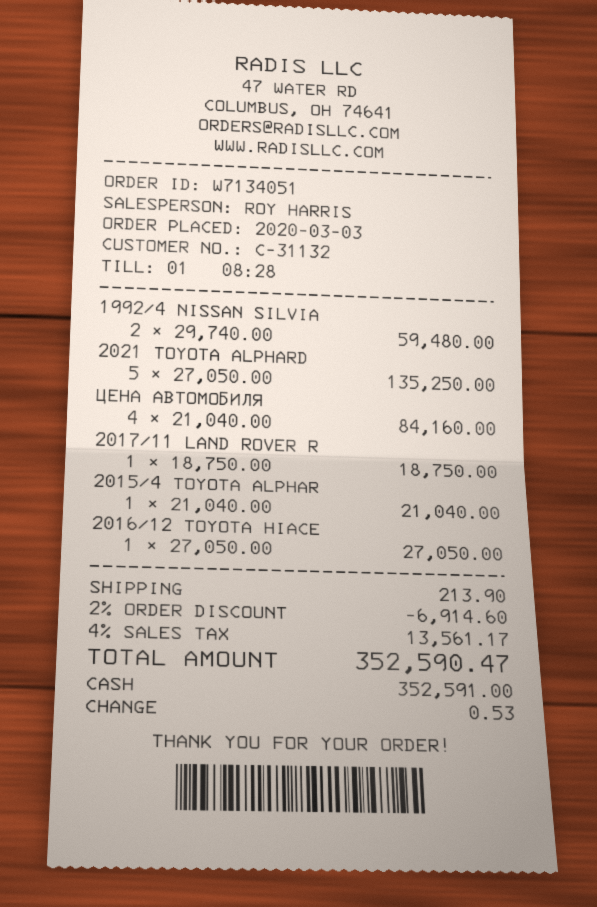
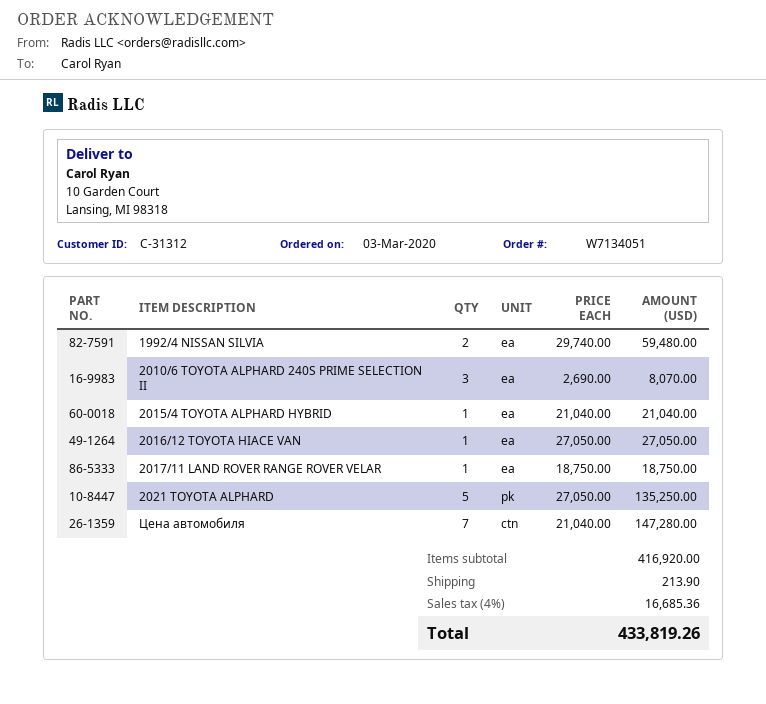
customer number: C-31132 -> C-31312
ЦЕНА АВТОМОБИЛЯ: 4 x 21040.00 = 84160.00 -> 7 x 21040.00 = 147280.00
2010/6 TOYOTA ALPHARD 240S PRIME SELECTION II: none -> 3 x 2690.00 = 8070.00
discount: 2% = 6914.60 -> none
tax: 4% = 13561.17 -> 4% = 16685.36
total: 352590.47 -> 433819.26

